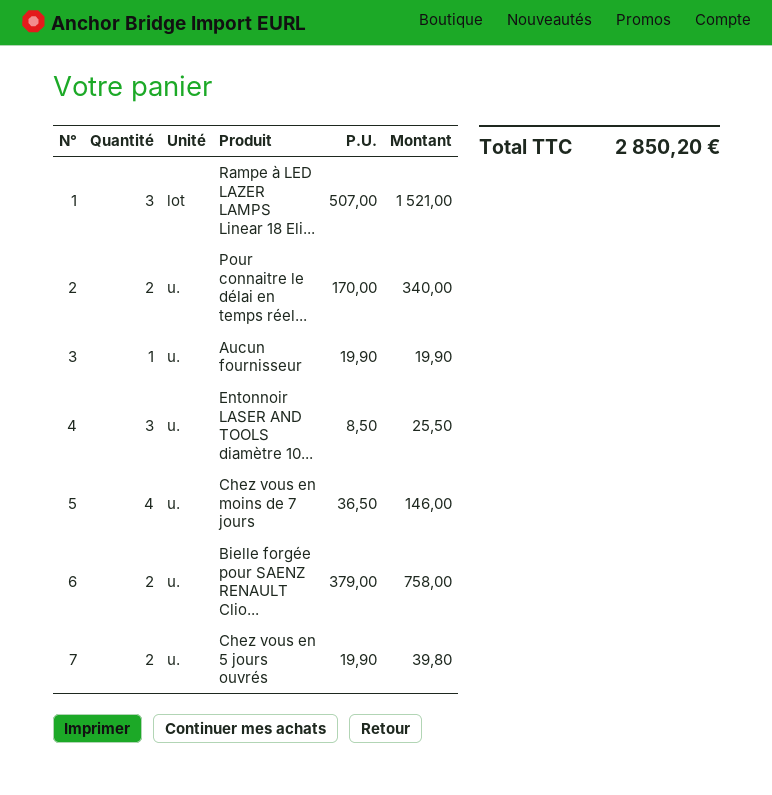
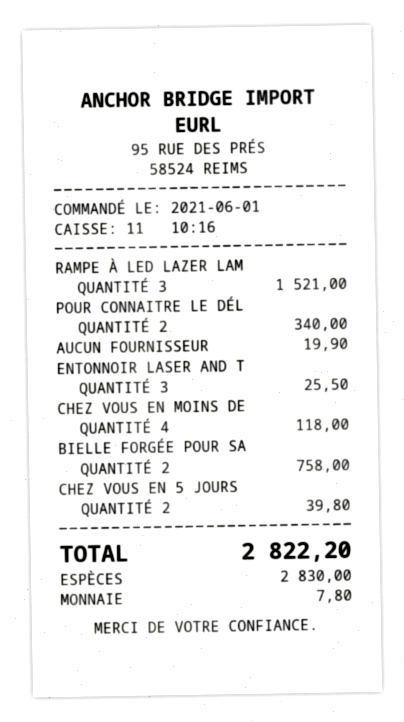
Chez vous en moins de 7 jours: 4 for 146.00 -> 4 for 118.00
total: 2850.20 -> 2822.20

